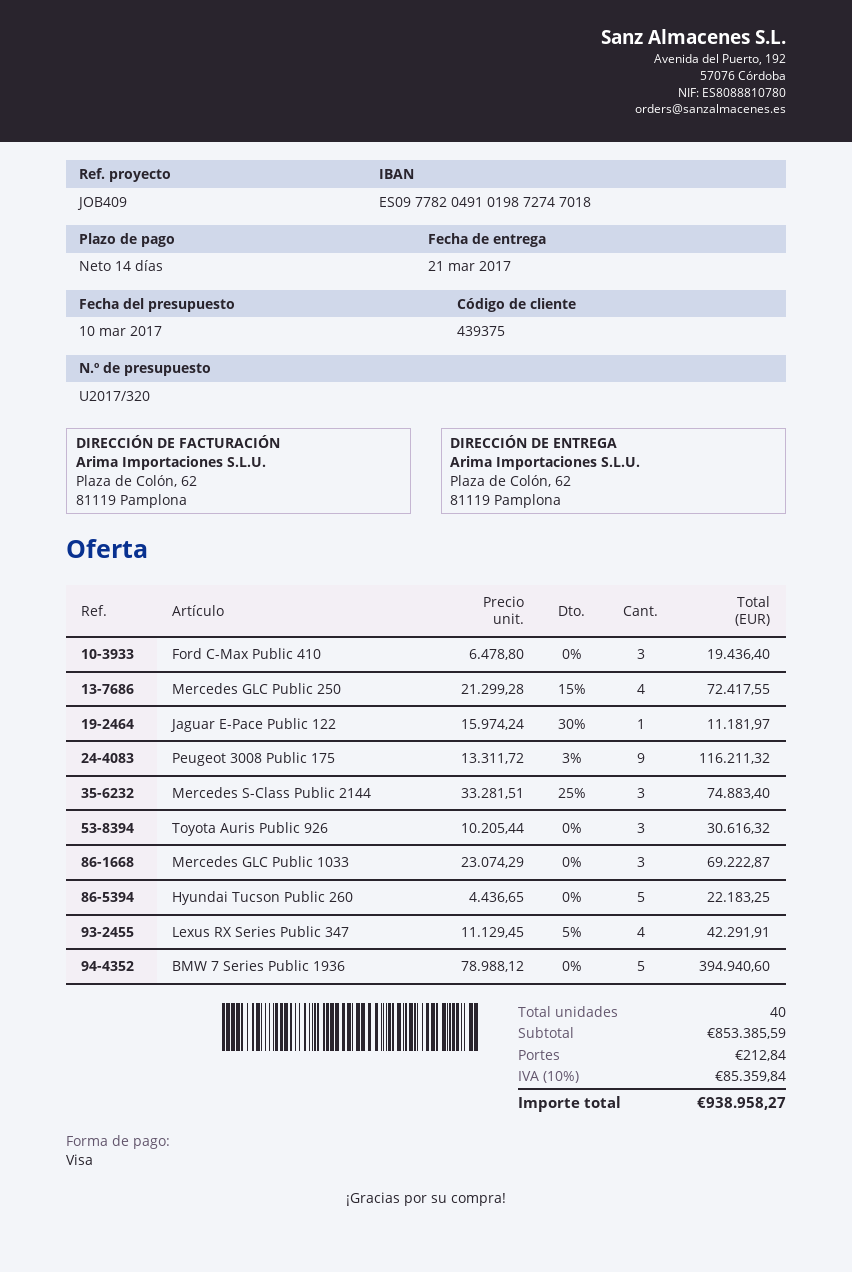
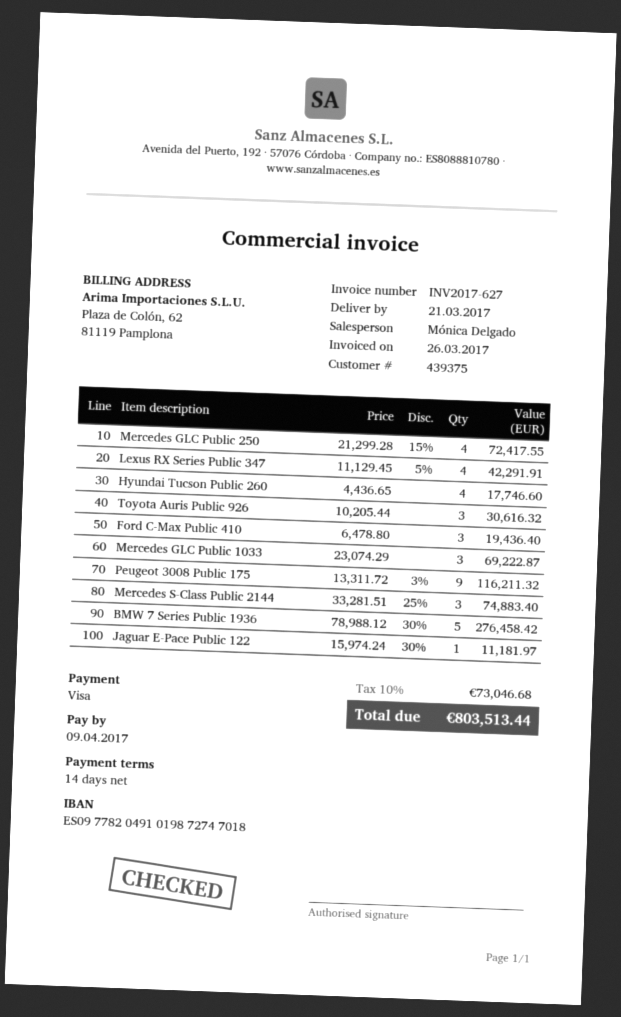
Hyundai Tucson Public 260: 5 x 4436.65 = 22183.25 -> 4 x 4436.65 = 17746.60
BMW 7 Series Public 1936: 5 x 78988.12 = 394940.60 -> 5 x 78988.12 - 30% = 276458.42
shipping: 212.84 -> none
tax: 10% = 85359.84 -> 10% = 73046.68
total: 938958.27 -> 803513.44

